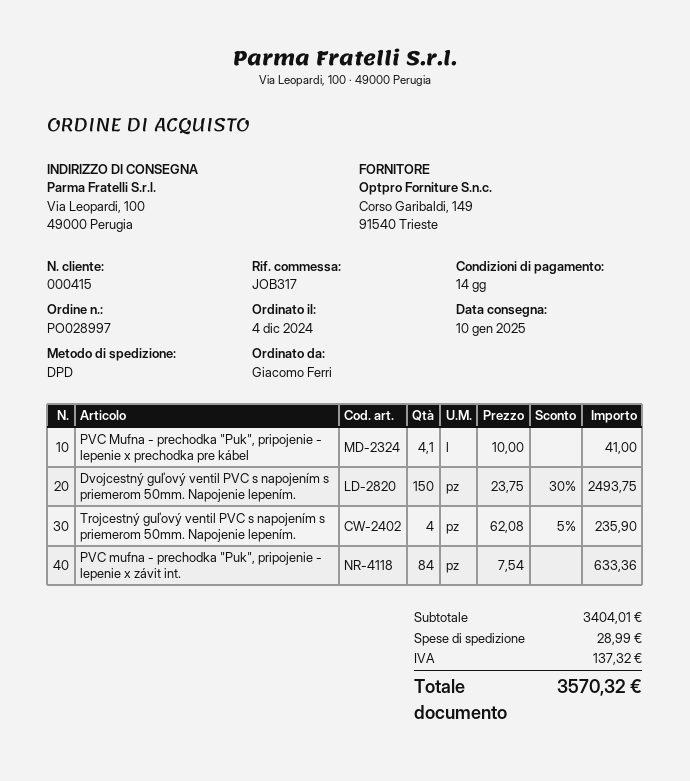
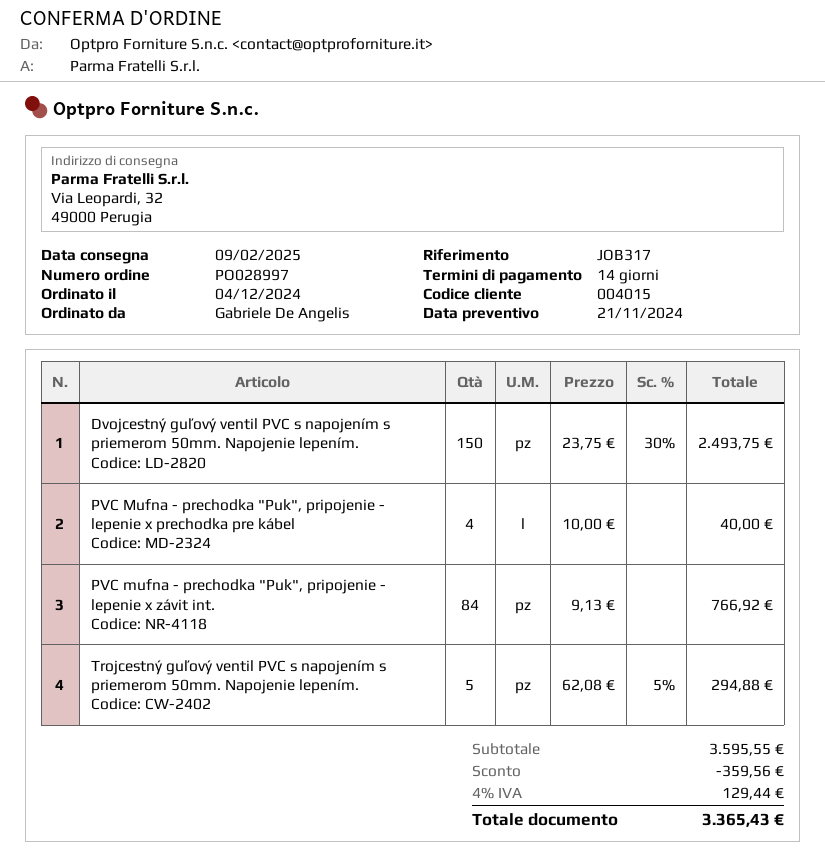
delivery date: 2025-01-10 -> 2025-02-09
customer number: 000415 -> 004015
ordered by: Giacomo Ferri -> Gabriele De Angelis
ship to: Via Leopardi, 100, 49000 Perugia -> Via Leopardi, 32, 49000 Perugia
PVC Mufna - prechodka "Puk", pripojenie - lepenie x prechodka pre kábel: 4.1 x 10.00 = 41.00 -> 4 x 10.00 = 40.00
Trojcestný guľový ventil PVC s napojením s priemerom 50mm. Napojenie lepením.: 4 x 62.08 - 5% = 235.90 -> 5 x 62.08 - 5% = 294.88
PVC mufna - prechodka "Puk", pripojenie - lepenie x závit int.: 84 x 7.54 = 633.36 -> 84 x 9.13 = 766.92
subtotal: 3404.01 -> 3595.55
discount: none -> 359.56
shipping: 28.99 -> none
tax: 137.32 -> 129.44
total: 3570.32 -> 3365.43

